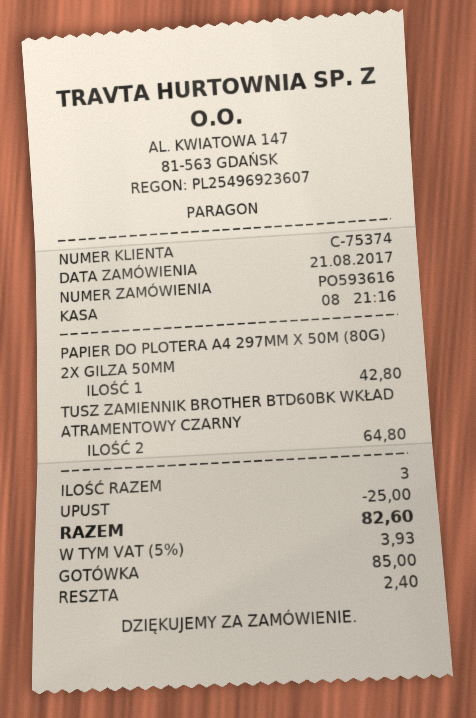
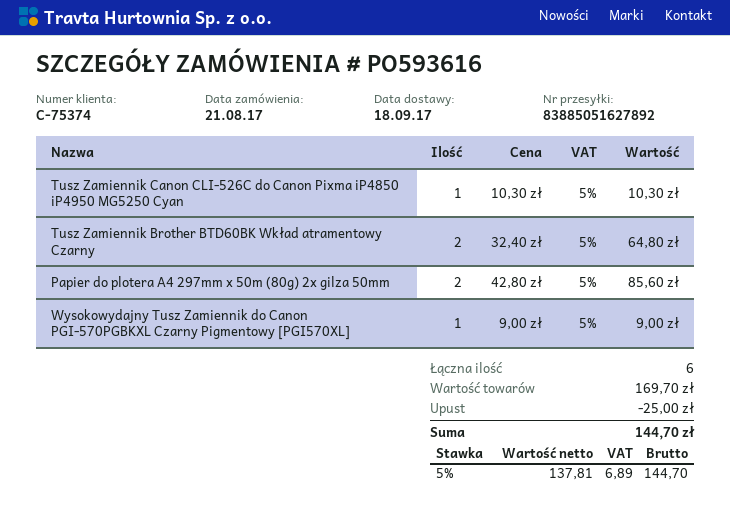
PAPIER DO PLOTERA A4 297MM X 50M (80G) 2X GILZA 50MM: 1 for 42.80 -> 2 for 85.60
Tusz Zamiennik Canon CLI-526C do Canon Pixma iP4850 iP4950 MG5250 Cyan: none -> 1 for 10.30
Wysokowydajny Tusz Zamiennik do Canon PGI-570PGBKXL Czarny Pigmentowy [PGI570XL]: none -> 1 for 9.00
total quantity: 3 -> 6
tax: 5% = 3.93 -> 5% = 6.89
total: 82.60 -> 144.70

